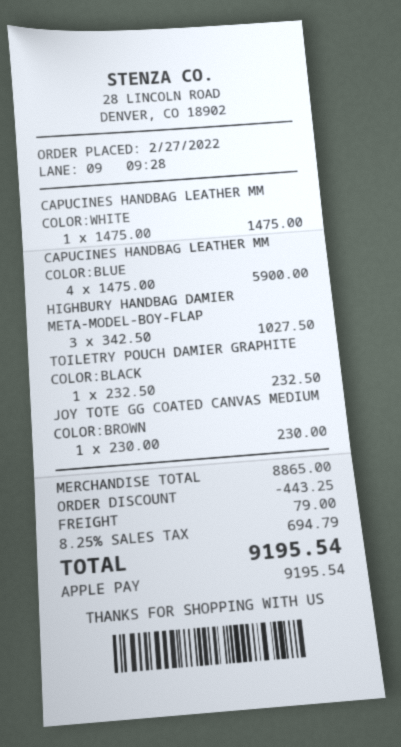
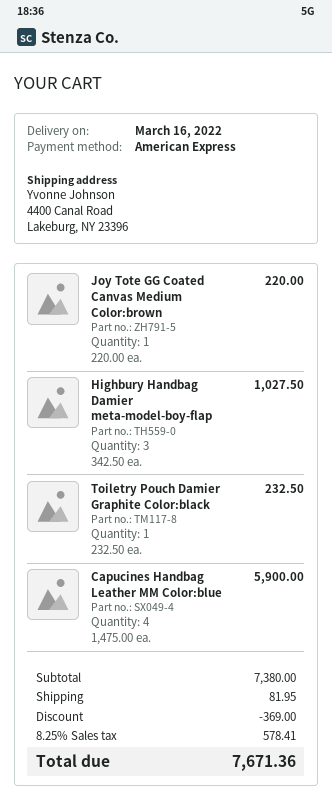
payment method: Apple Pay -> American Express
CAPUCINES HANDBAG LEATHER MM COLOR:WHITE: 1 x 1475.00 = 1475.00 -> none
JOY TOTE GG COATED CANVAS MEDIUM COLOR:BROWN: 1 x 230.00 = 230.00 -> 1 x 220.00 = 220.00
subtotal: 8865.00 -> 7380.00
discount: 443.25 -> 369.00
shipping: 79.00 -> 81.95
tax: 8.25% = 694.79 -> 8.25% = 578.41
total: 9195.54 -> 7671.36

